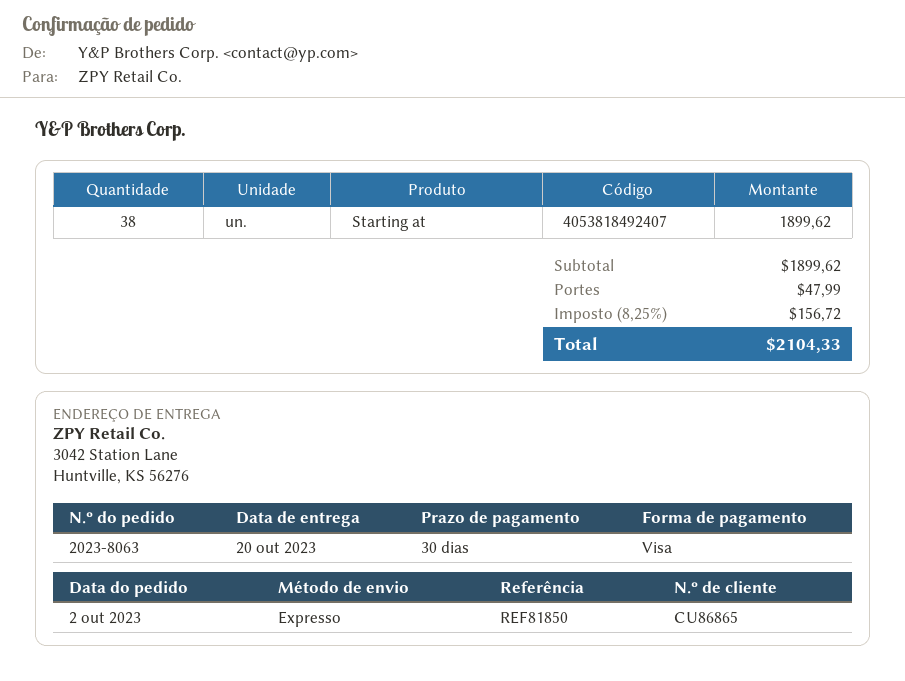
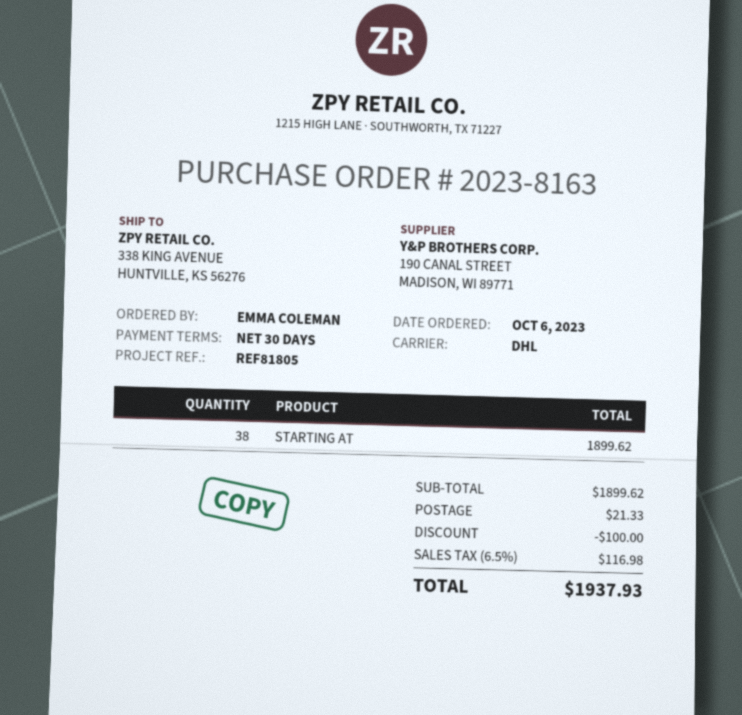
order number: 2023-8063 -> 2023-8163
order date: 2023-10-02 -> 2023-10-06
reference: REF81850 -> REF81805
shipping method: express -> DHL
ship to: 3042 Station Lane, Huntville, KS 56276 -> 338 KING AVENUE, HUNTVILLE, KS 56276
discount: none -> 100.00
shipping: 47.99 -> 21.33
tax: 8.25% = 156.72 -> 6.5% = 116.98
total: 2104.33 -> 1937.93

